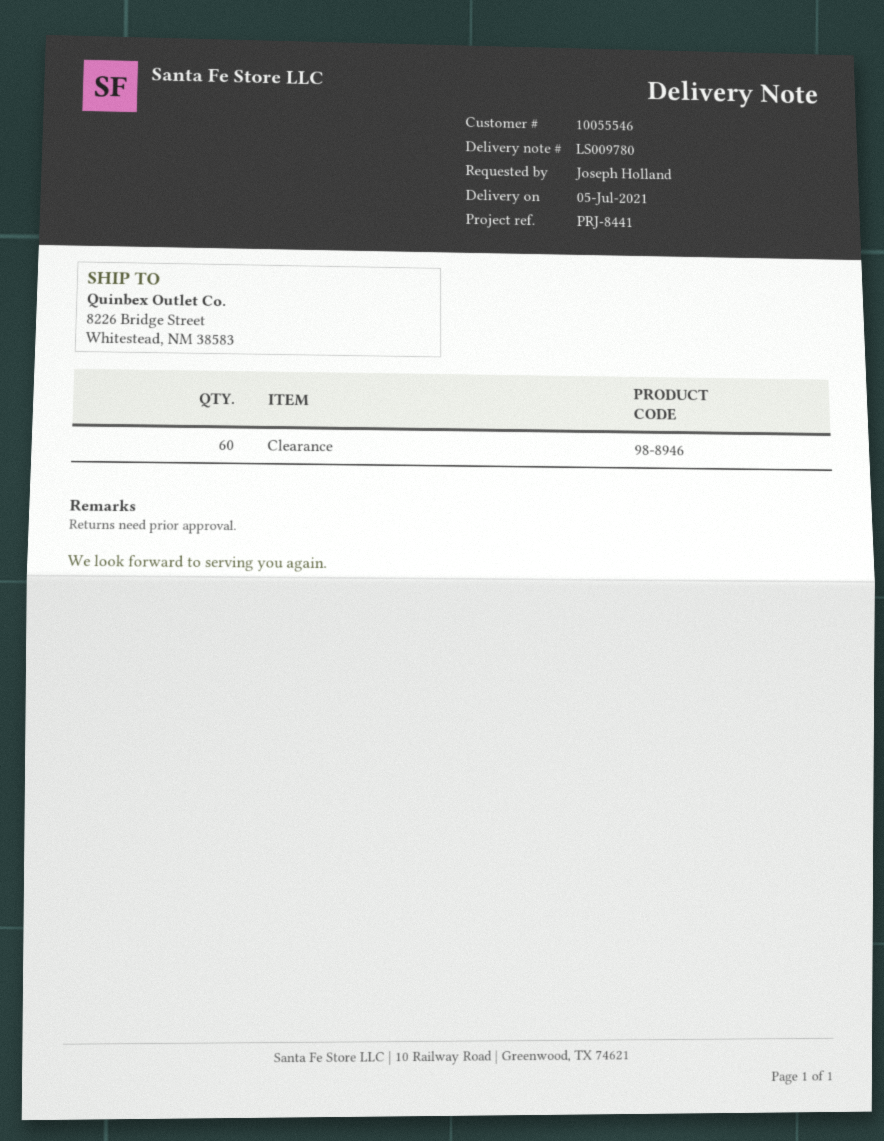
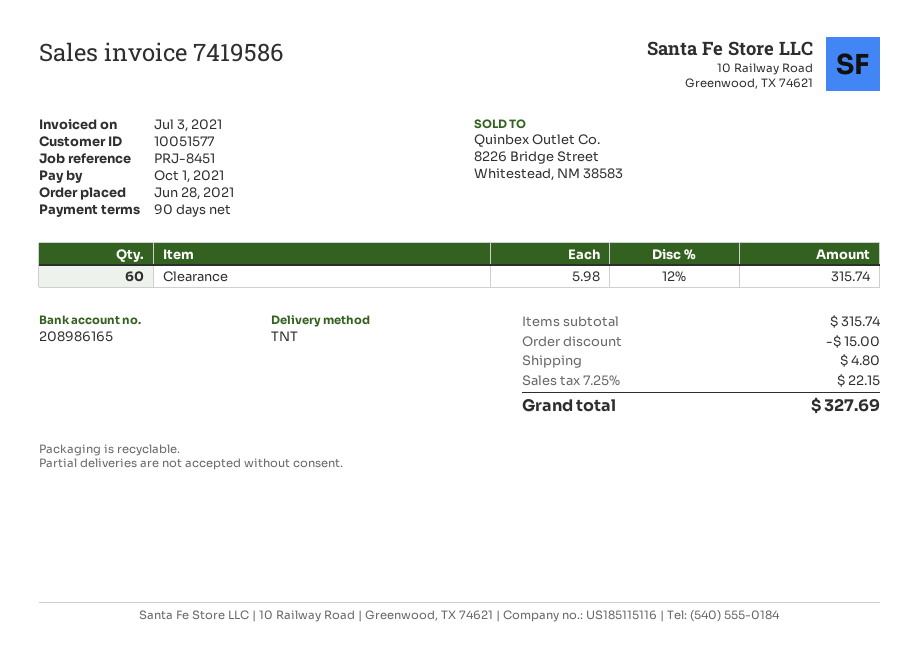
customer number: 10055546 -> 10051577
reference: PRJ-8441 -> PRJ-8451

